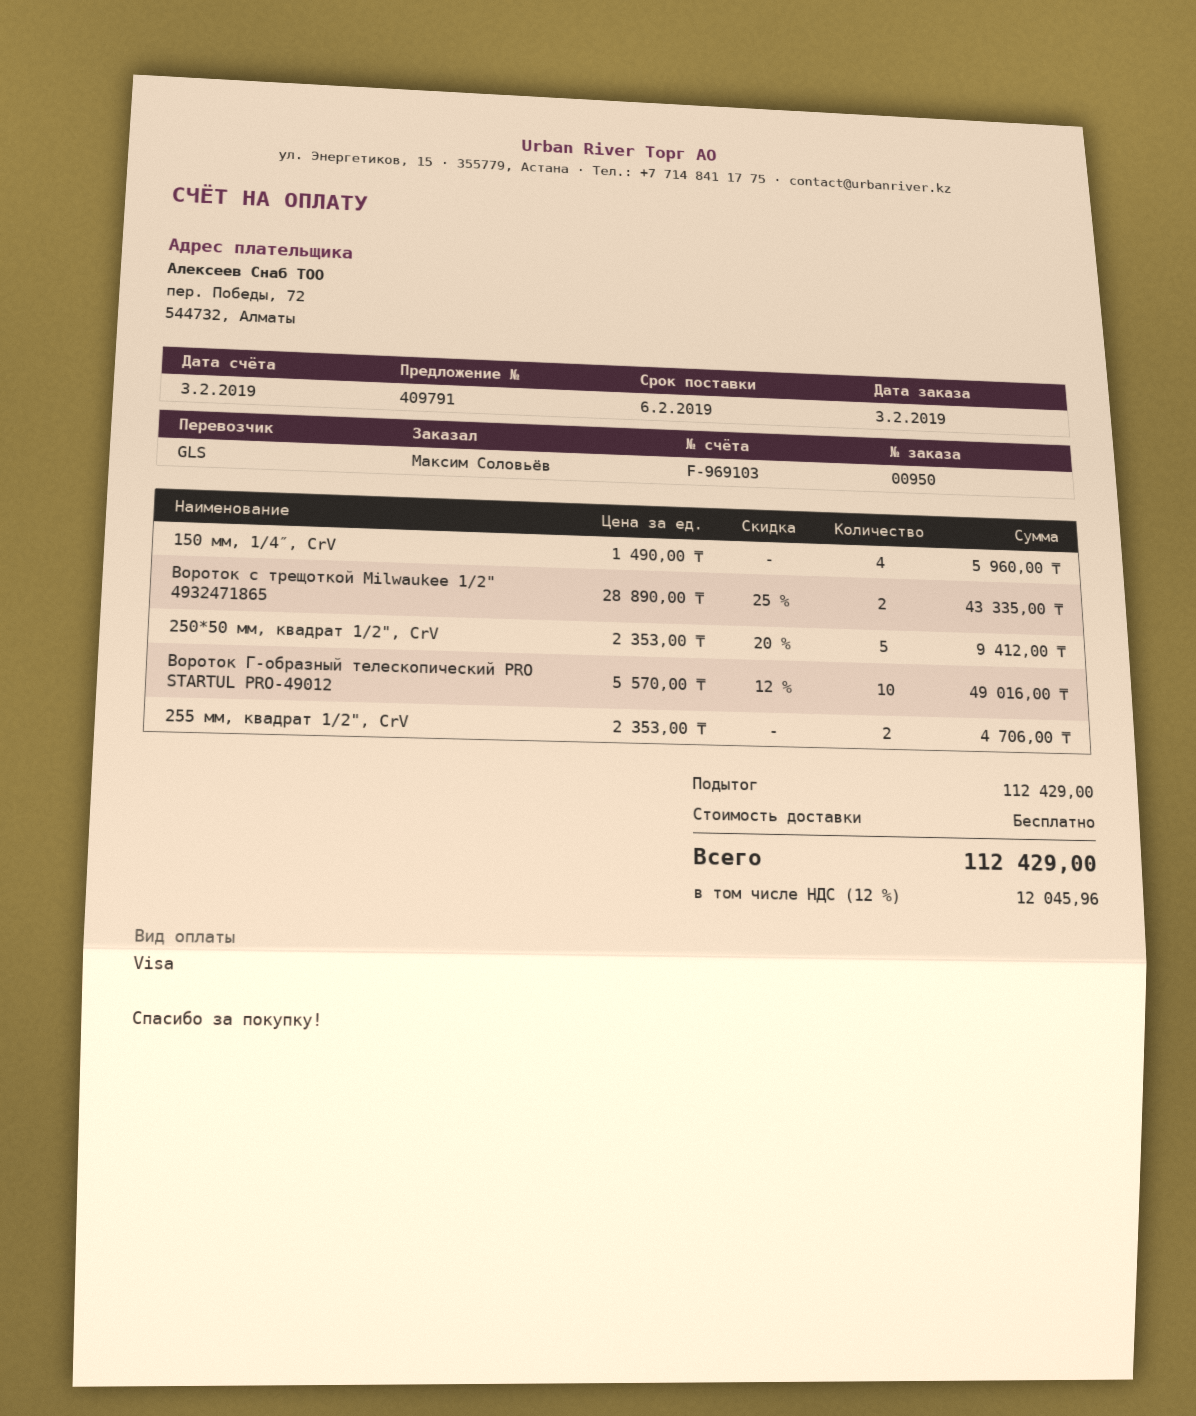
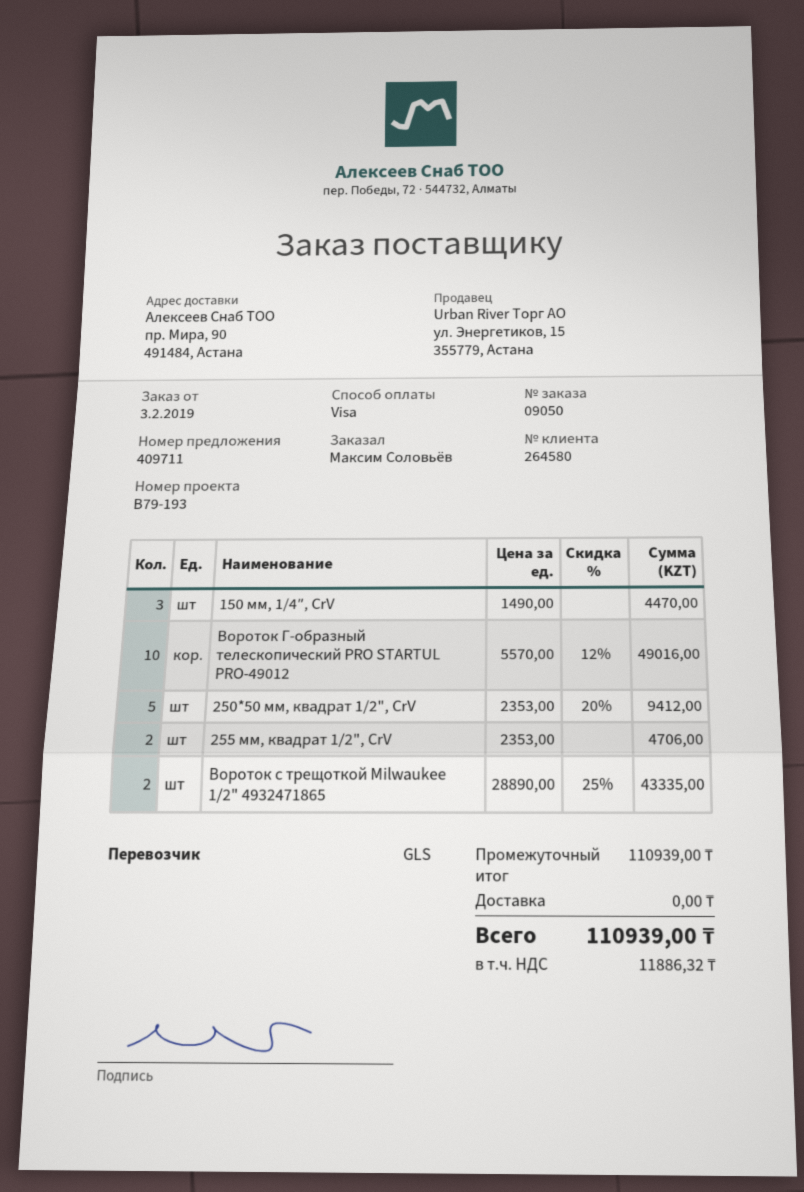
quote number: 409791 -> 409711
order number: 00950 -> 09050
150 мм, 1/4″, CrV: 4 x 1490.00 = 5960.00 -> 3 x 1490.00 = 4470.00
subtotal: 112429.00 -> 110939.00
tax: 12045.96 -> 11886.32
total: 112429.00 -> 110939.00

